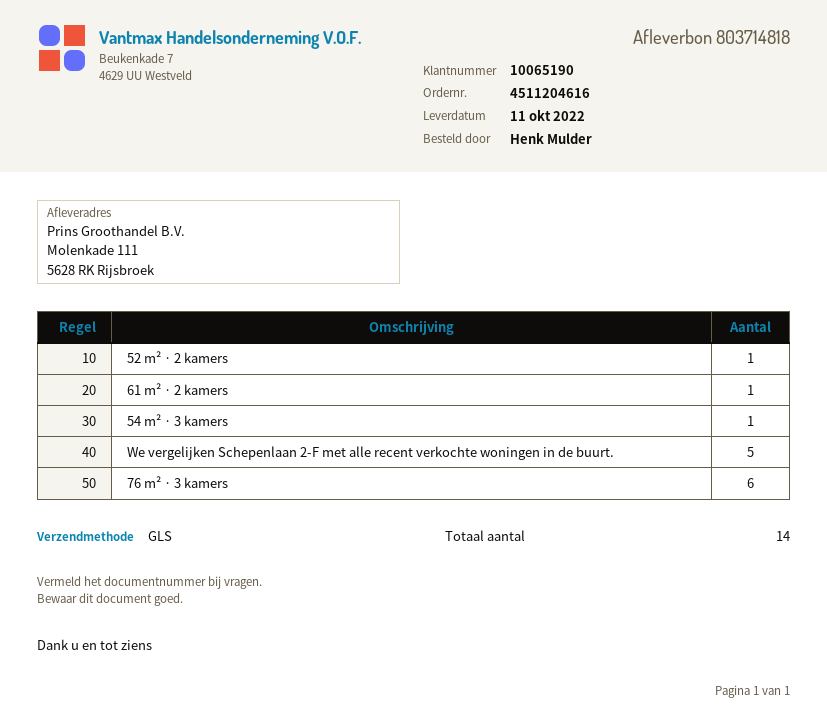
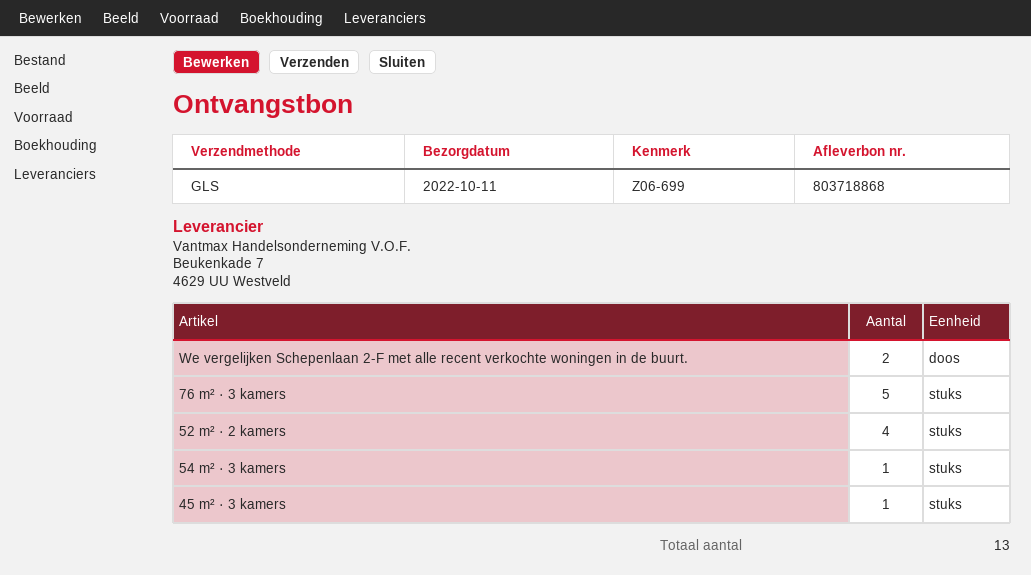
delivery note number: 803714818 -> 803718868
52 m² · 2 kamers: 1 -> 4
61 m² · 2 kamers: 1 -> none
We vergelijken Schepenlaan 2-F met alle recent verkochte woningen in de buurt.: 5 -> 2
76 m² · 3 kamers: 6 -> 5
45 m² · 3 kamers: none -> 1
total quantity: 14 -> 13

